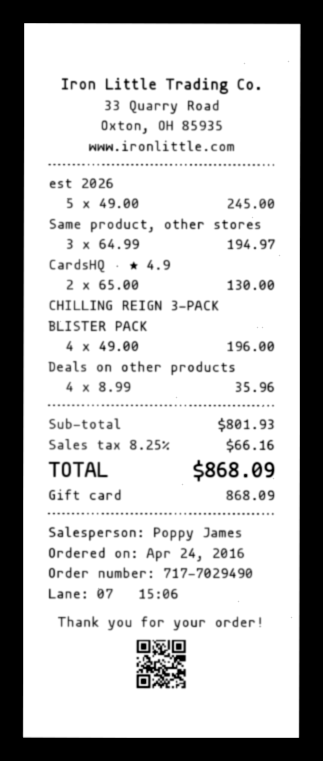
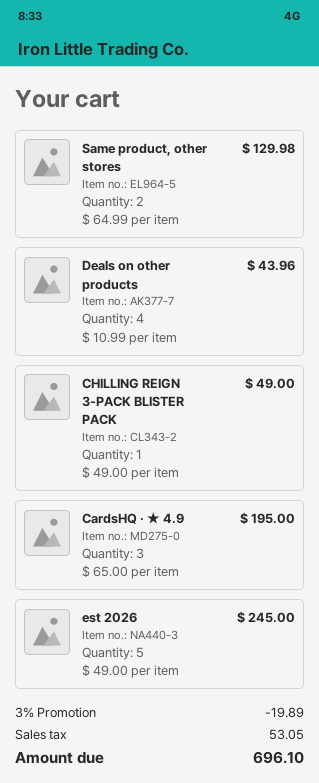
Same product, other stores: 3 x 64.99 = 194.97 -> 2 x 64.99 = 129.98
CardsHQ · ★ 4.9: 2 x 65.00 = 130.00 -> 3 x 65.00 = 195.00
CHILLING REIGN 3-PACK BLISTER PACK: 4 x 49.00 = 196.00 -> 1 x 49.00 = 49.00
Deals on other products: 4 x 8.99 = 35.96 -> 4 x 10.99 = 43.96
discount: none -> 3% = 19.89
tax: 66.16 -> 53.05
total: 868.09 -> 696.10

